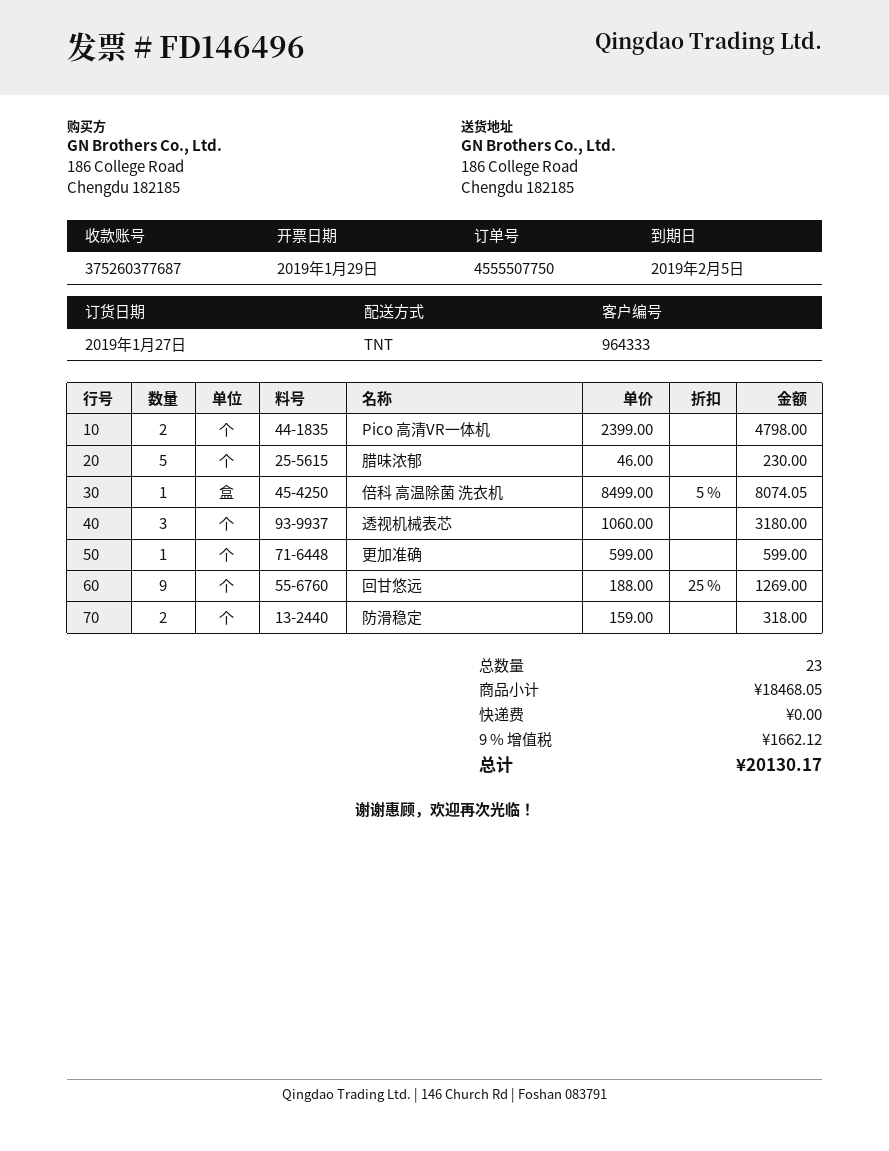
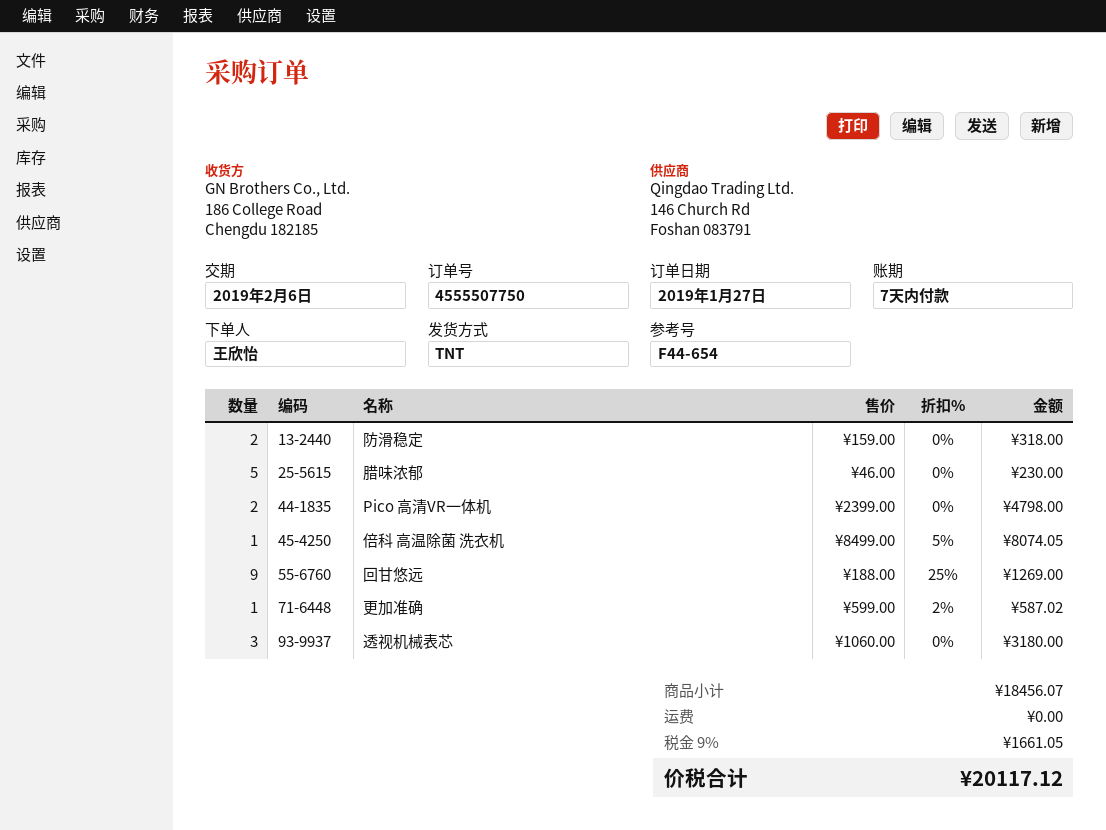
更加准确: 1 x 599.00 = 599.00 -> 1 x 599.00 - 2% = 587.02
subtotal: 18468.05 -> 18456.07
tax: 9% = 1662.12 -> 9% = 1661.05
total: 20130.17 -> 20117.12

